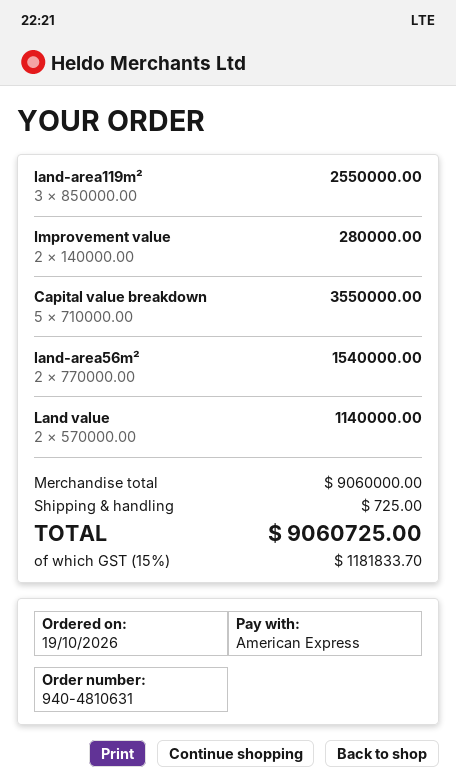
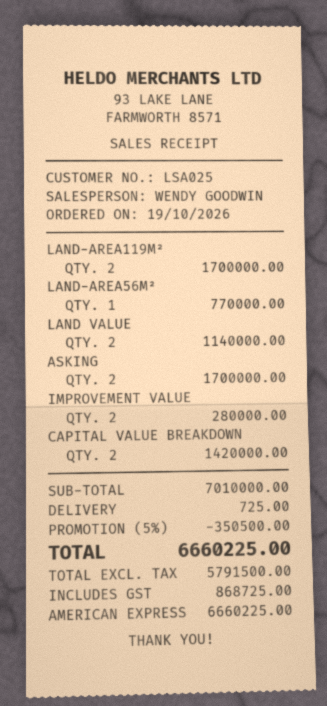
land-area119m²: 3 for 2550000.00 -> 2 for 1700000.00
Capital value breakdown: 5 for 3550000.00 -> 2 for 1420000.00
land-area56m²: 2 for 1540000.00 -> 1 for 770000.00
ASKING: none -> 2 for 1700000.00
subtotal: 9060000.00 -> 7010000.00
discount: none -> 5% = 350500.00
tax: 1181833.70 -> 868725.00
total: 9060725.00 -> 6660225.00

